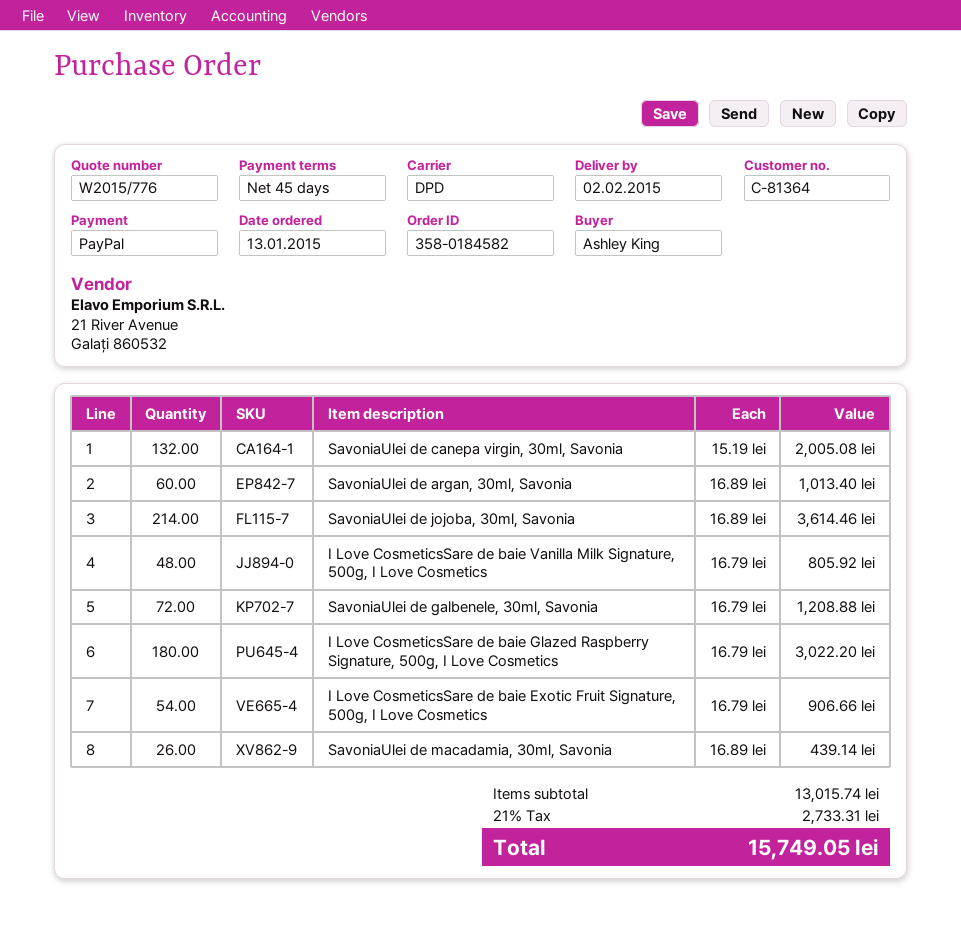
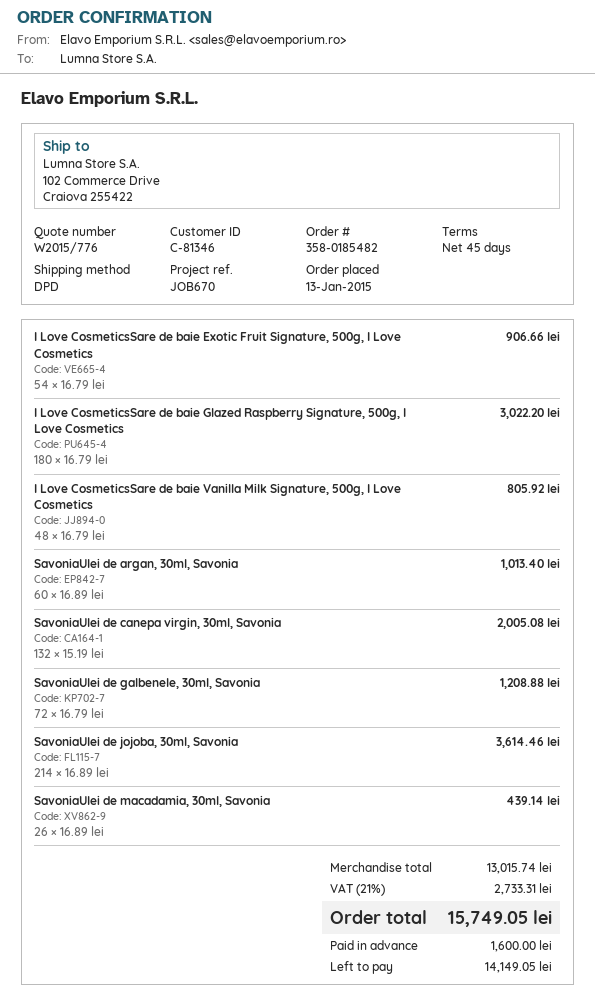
order number: 358-0184582 -> 358-0185482
customer number: C-81364 -> C-81346

